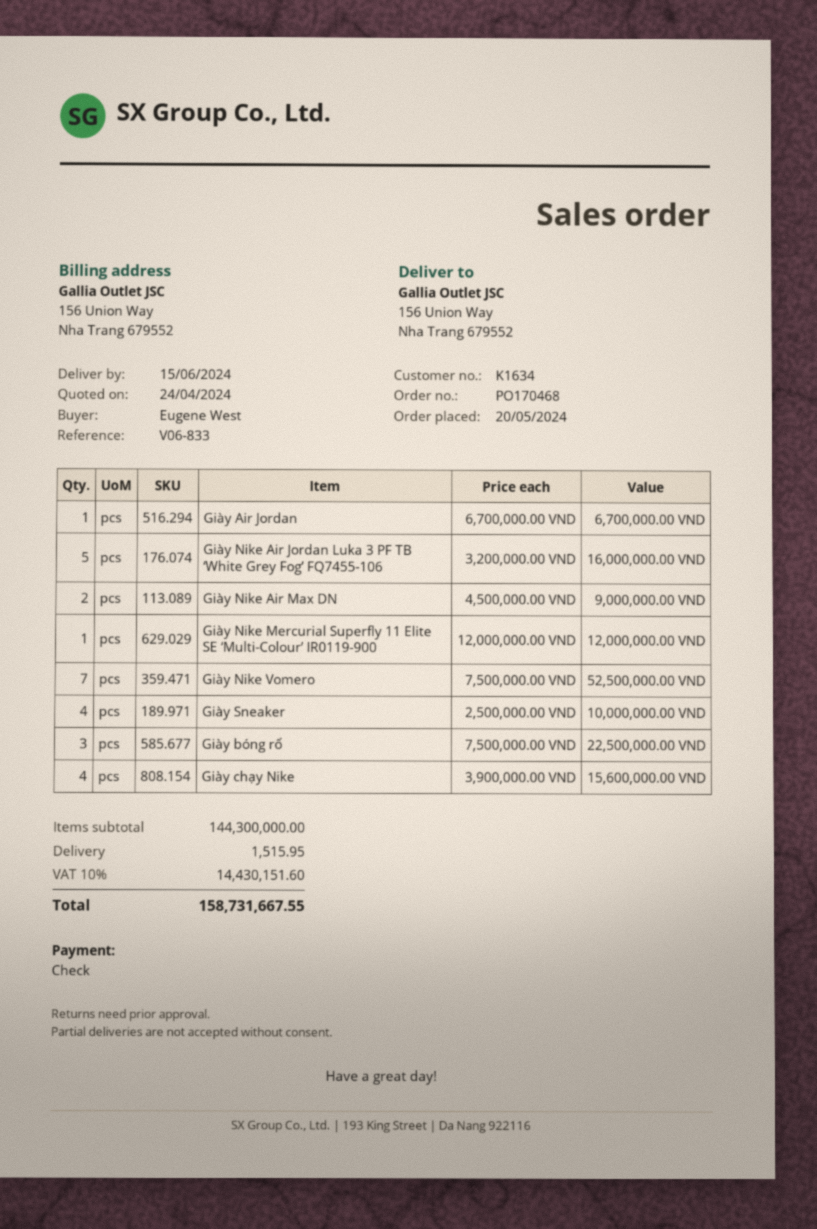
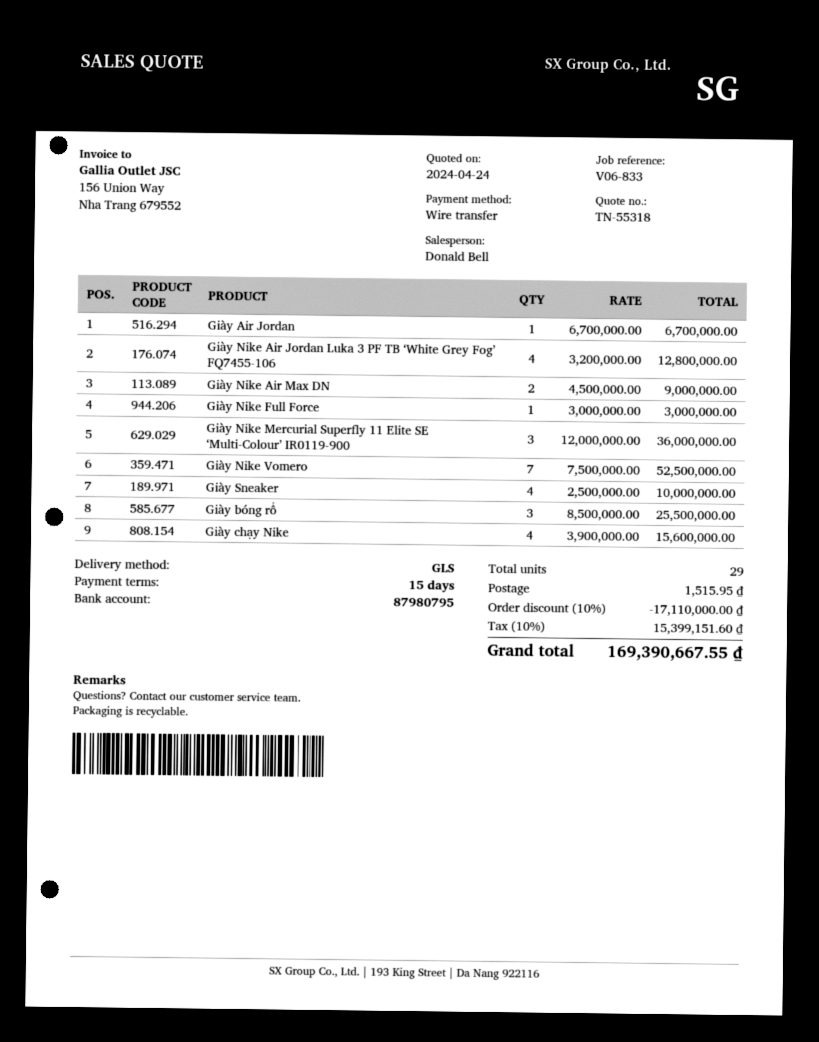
payment method: cheque -> bank transfer
Giày Nike Air Jordan Luka 3 PF TB ‘White Grey Fog’ FQ7455-106: 5 x 3200000.00 = 16000000.00 -> 4 x 3200000.00 = 12800000.00
Giày Nike Mercurial Superfly 11 Elite SE ‘Multi-Colour’ IR0119-900: 1 x 12000000.00 = 12000000.00 -> 3 x 12000000.00 = 36000000.00
Giày bóng rổ: 3 x 7500000.00 = 22500000.00 -> 3 x 8500000.00 = 25500000.00
Giày Nike Full Force: none -> 1 x 3000000.00 = 3000000.00
discount: none -> 10% = 17110000.00
tax: 10% = 14430151.60 -> 10% = 15399151.60
total: 158731667.55 -> 169390667.55

